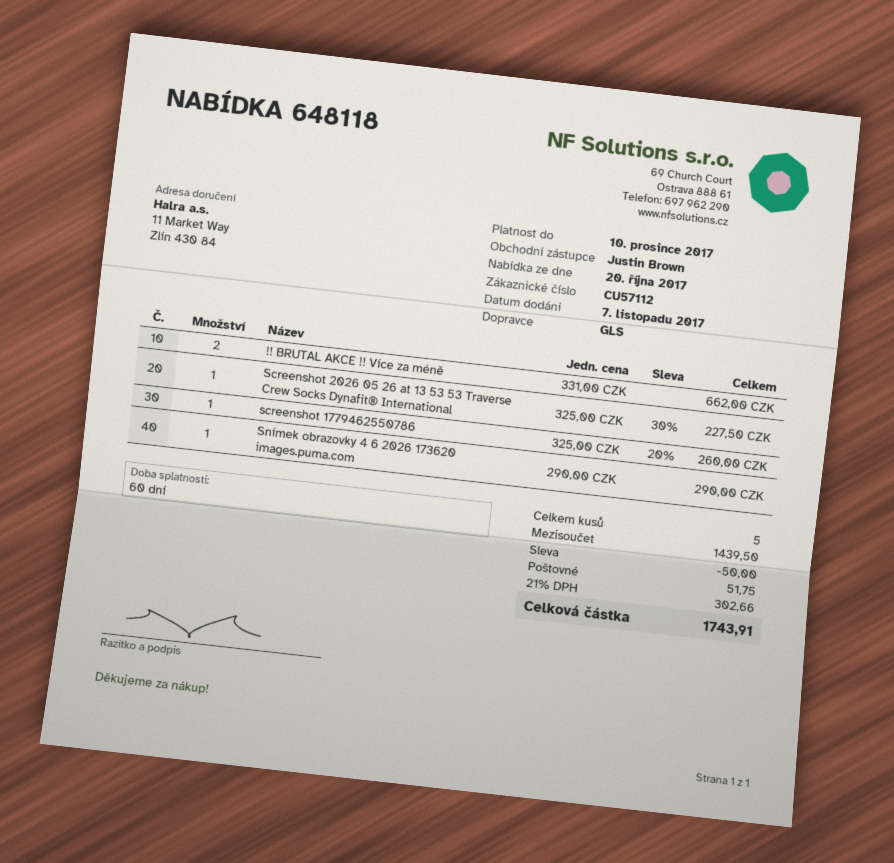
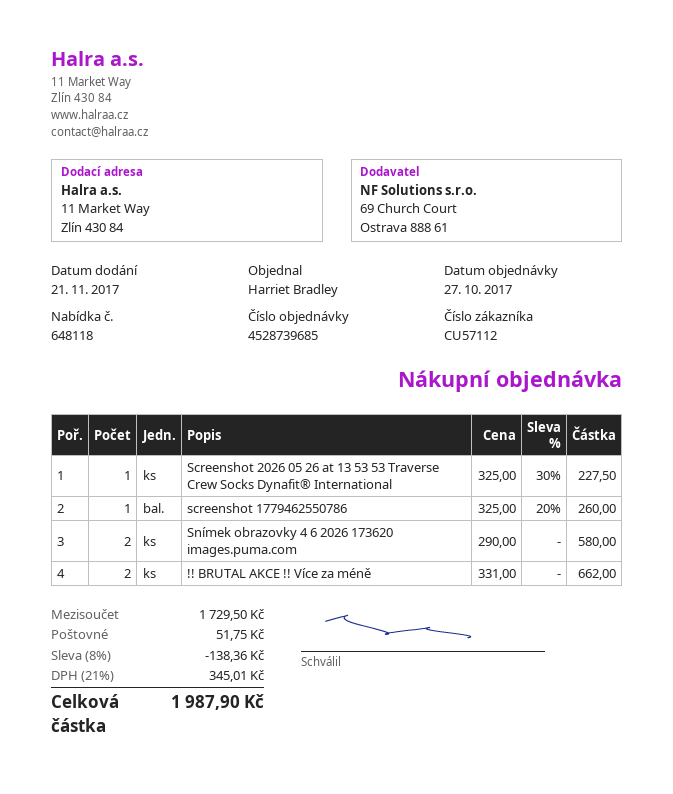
delivery date: 2017-11-07 -> 2017-11-21
Snímek obrazovky 4 6 2026 173620 images.puma.com: 1 x 290.00 = 290.00 -> 2 x 290.00 = 580.00
subtotal: 1439.50 -> 1729.50
discount: 50.00 -> 138.36
tax: 21% = 302.66 -> 21% = 345.01
total: 1743.91 -> 1987.90

